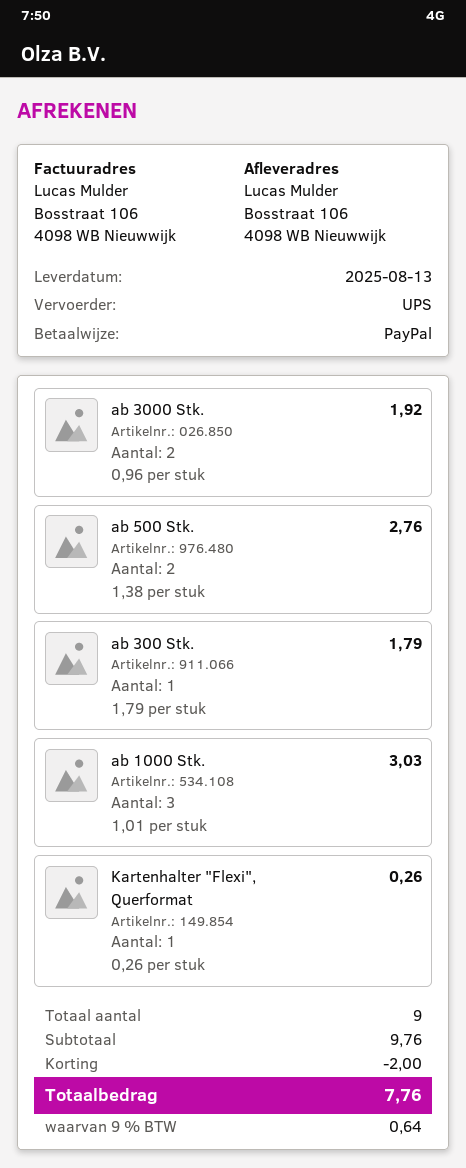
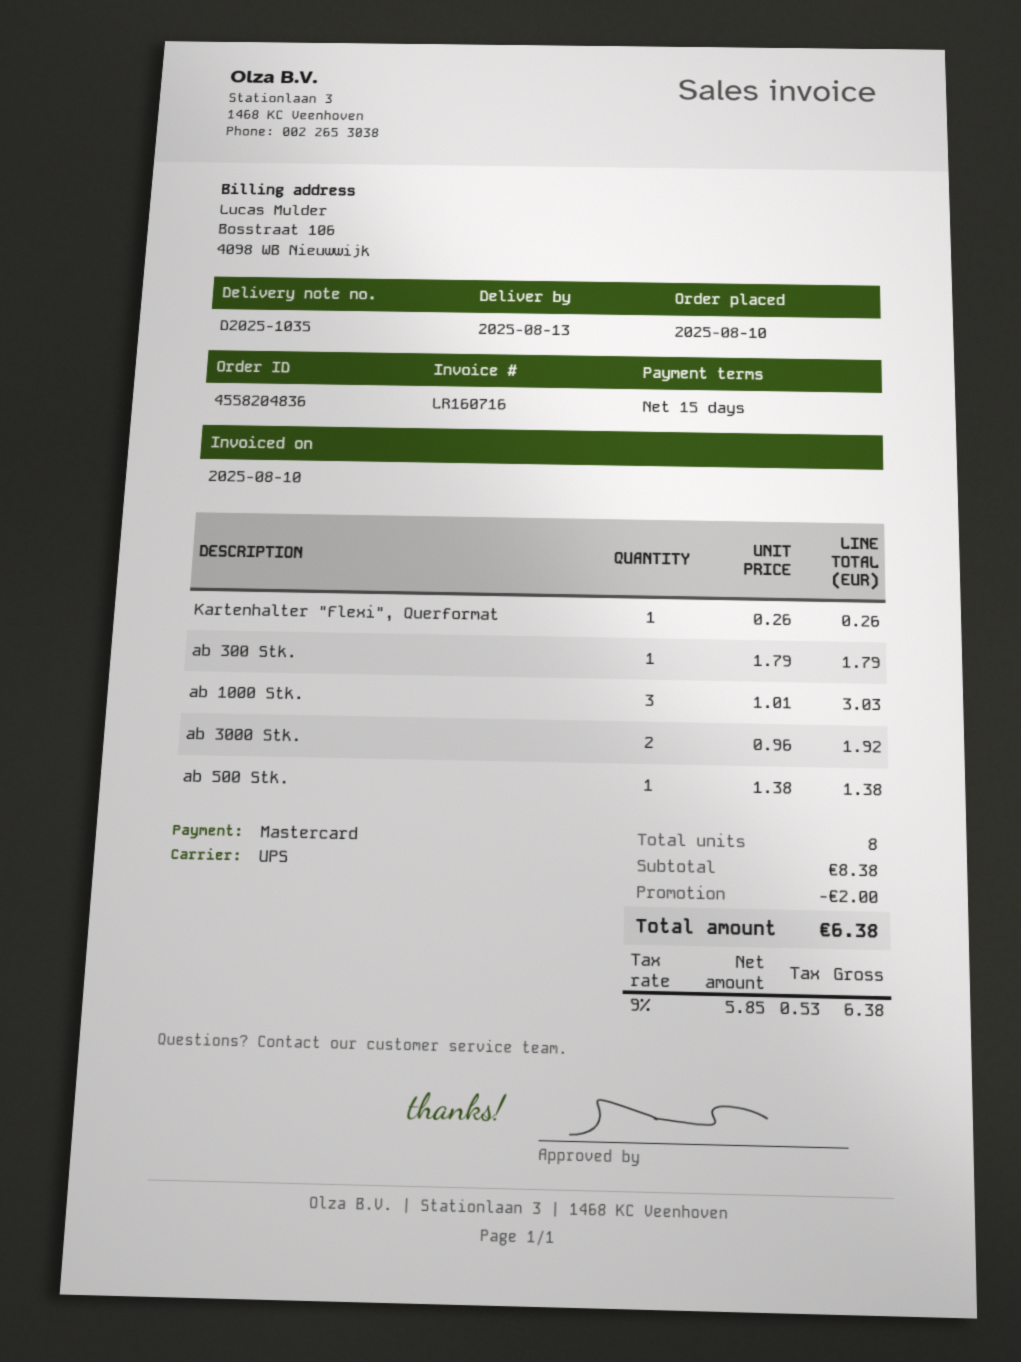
payment method: PayPal -> Mastercard
ab 500 Stk.: 2 x 1.38 = 2.76 -> 1 x 1.38 = 1.38
total quantity: 9 -> 8
subtotal: 9.76 -> 8.38
tax: 9% = 0.64 -> 9% = 0.53
total: 7.76 -> 6.38

